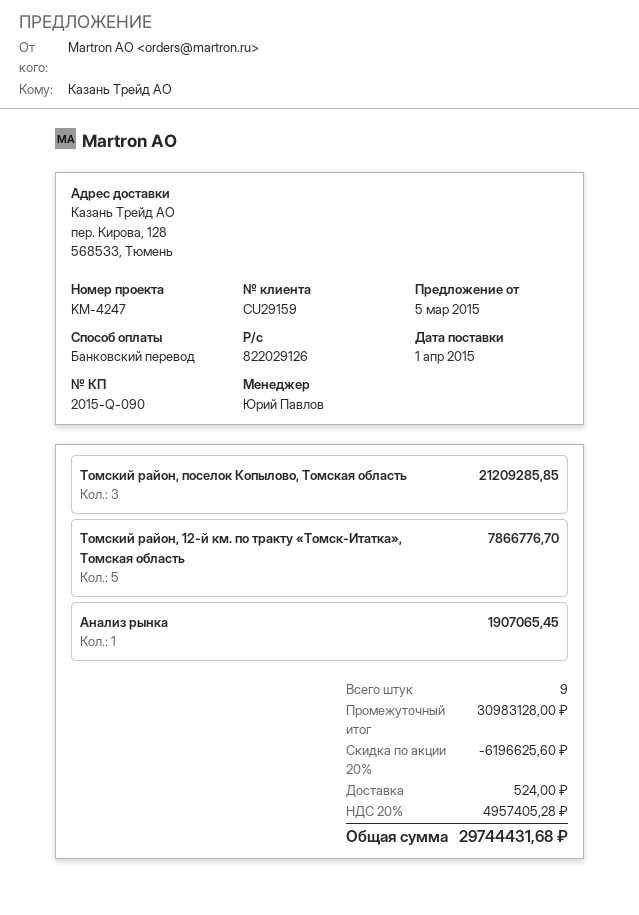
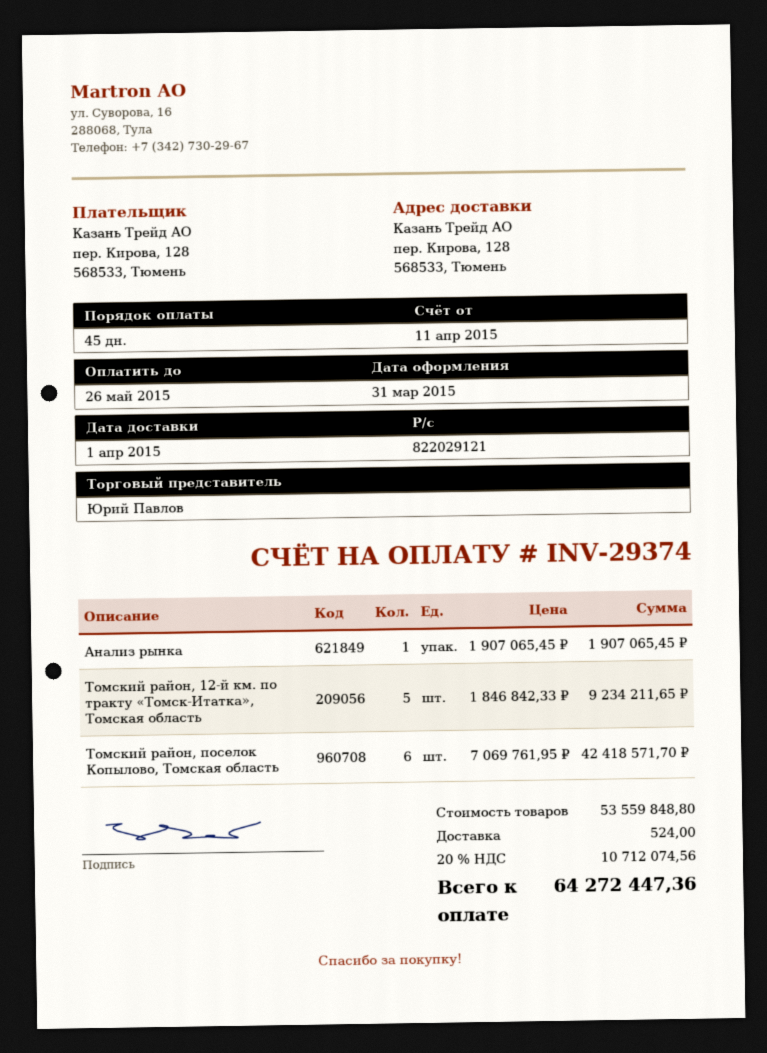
bank account: 822029126 -> 822029121
Томский район, поселок Копылово, Томская область: 3 for 21209285.85 -> 6 for 42418571.70
Томский район, 12-й км. по тракту «Томск-Итатка», Томская область: 5 for 7866776.70 -> 5 for 9234211.65
subtotal: 30983128.00 -> 53559848.80
discount: 20% = 6196625.60 -> none
tax: 20% = 4957405.28 -> 20% = 10712074.56
total: 29744431.68 -> 64272447.36

